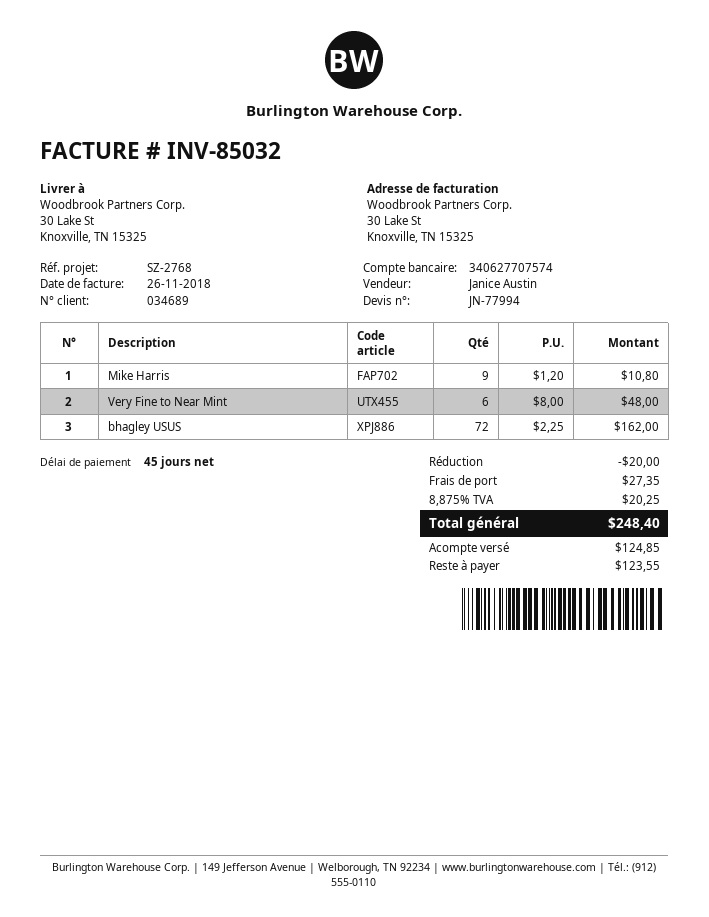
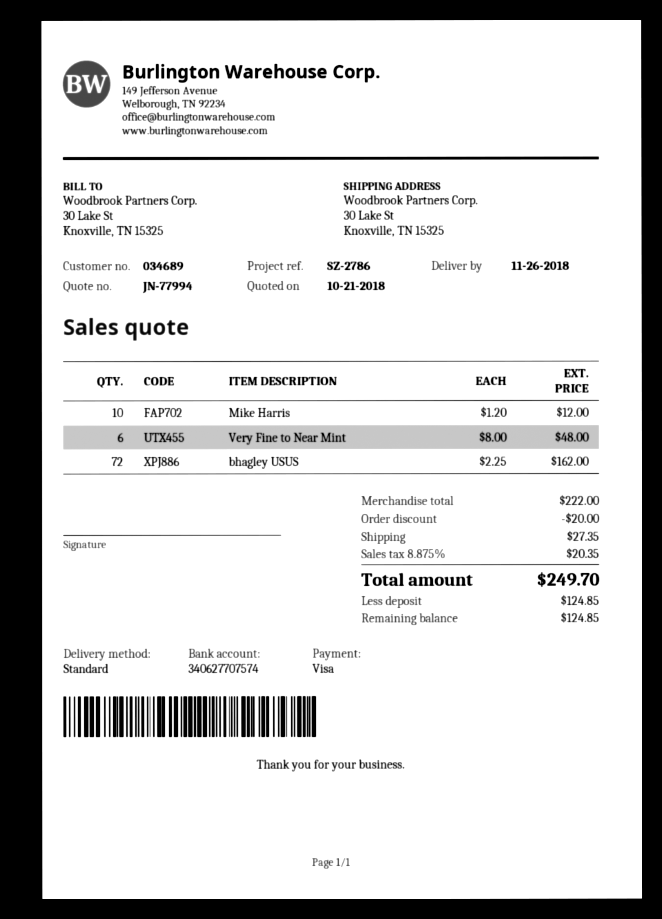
reference: SZ-2768 -> SZ-2786
Mike Harris: 9 x 1.20 = 10.80 -> 10 x 1.20 = 12.00
tax: 8.875% = 20.25 -> 8.875% = 20.35
total: 248.40 -> 249.70
balance: 123.55 -> 124.85

